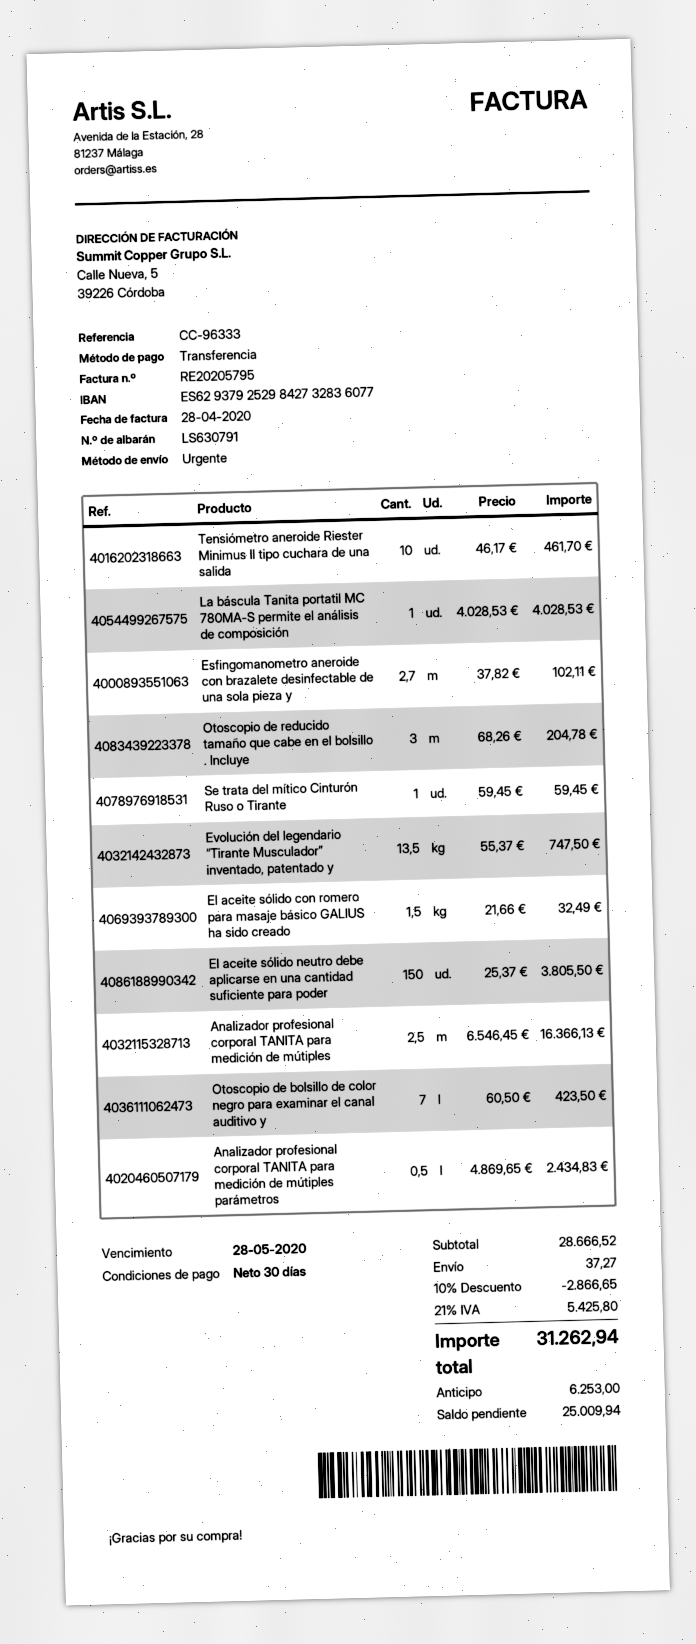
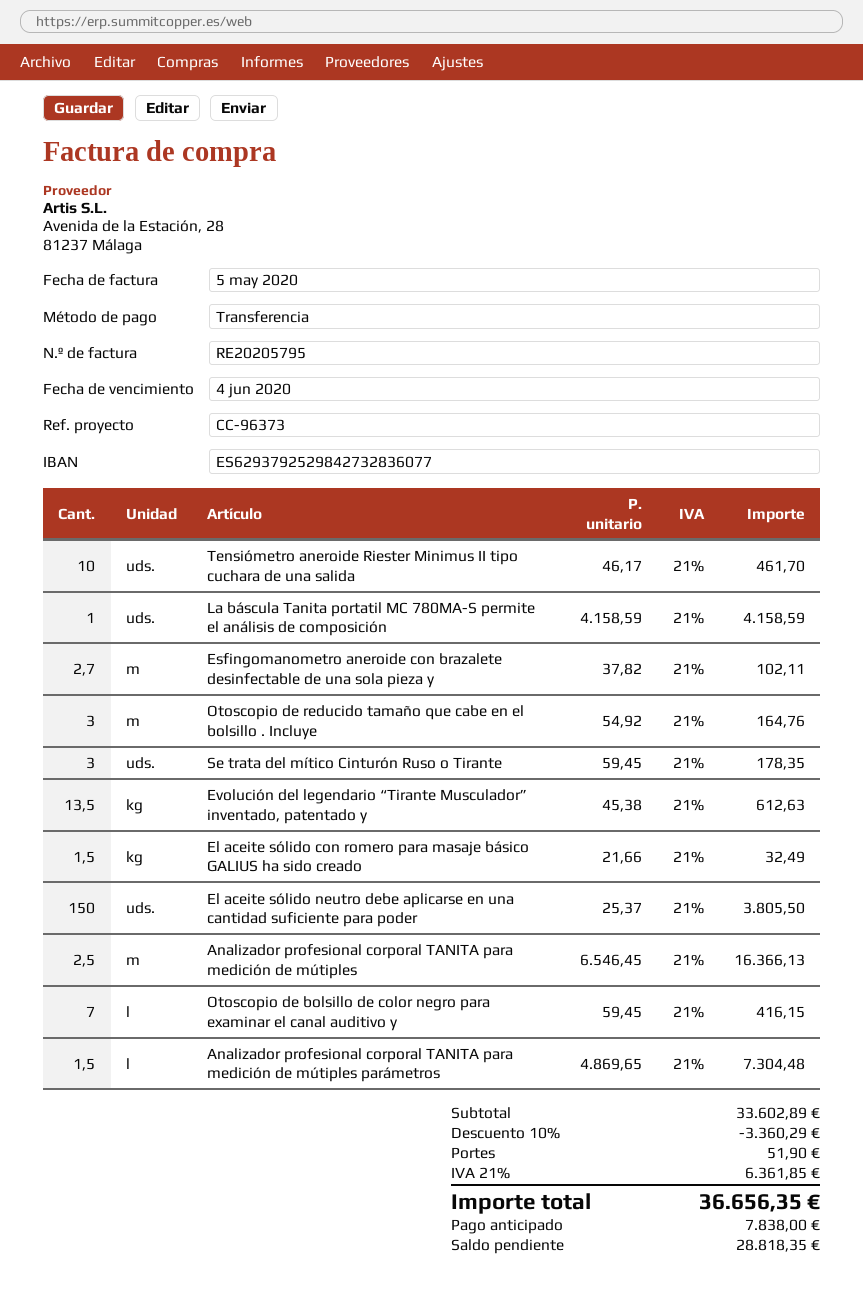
invoice date: 2020-04-28 -> 2020-05-05
due date: 2020-05-28 -> 2020-06-04
reference: CC-96333 -> CC-96373
La báscula Tanita portatil MC 780MA-S permite el análisis de composición: 1 x 4028.53 = 4028.53 -> 1 x 4158.59 = 4158.59
Otoscopio de reducido tamaño que cabe en el bolsillo . Incluye: 3 x 68.26 = 204.78 -> 3 x 54.92 = 164.76
Se trata del mítico Cinturón Ruso o Tirante: 1 x 59.45 = 59.45 -> 3 x 59.45 = 178.35
Evolución del legendario “Tirante Musculador” inventado, patentado y: 13.5 x 55.37 = 747.50 -> 13.5 x 45.38 = 612.63
Otoscopio de bolsillo de color negro para examinar el canal auditivo y: 7 x 60.50 = 423.50 -> 7 x 59.45 = 416.15
Analizador profesional corporal TANITA para medición de mútiples parámetros: 0.5 x 4869.65 = 2434.83 -> 1.5 x 4869.65 = 7304.48
subtotal: 28666.52 -> 33602.89
discount: 10% = 2866.65 -> 10% = 3360.29
shipping: 37.27 -> 51.90
tax: 21% = 5425.80 -> 21% = 6361.85
total: 31262.94 -> 36656.35
deposit: 6253.00 -> 7838.00
balance: 25009.94 -> 28818.35

